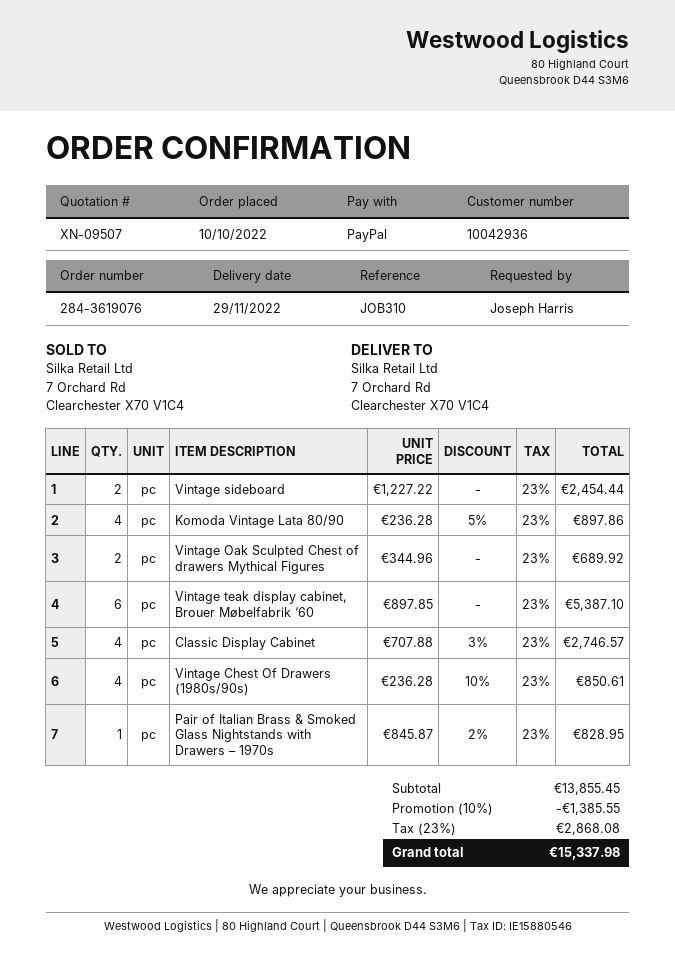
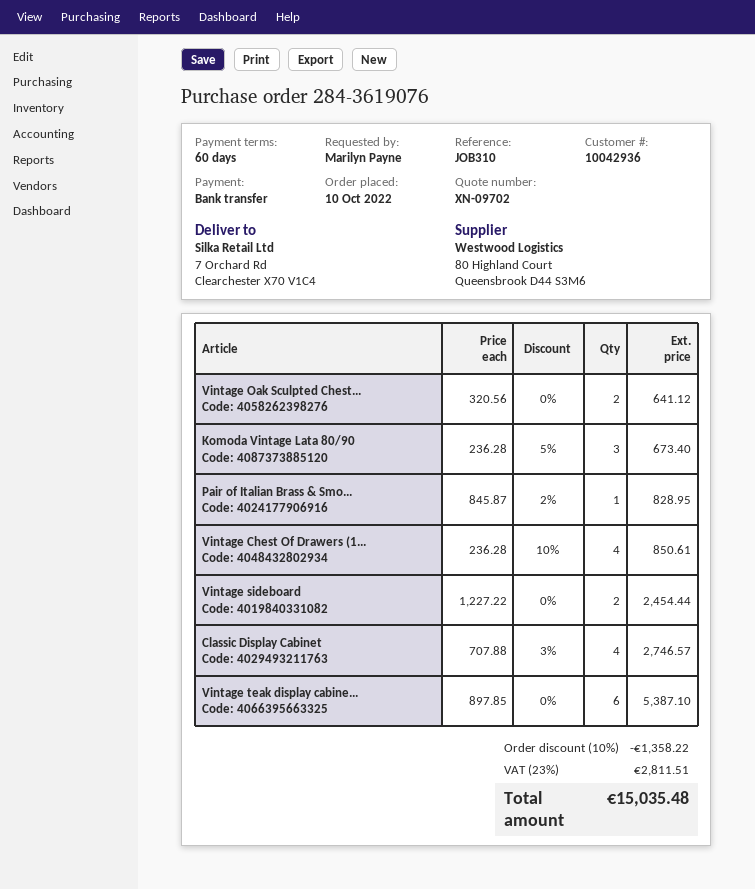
quote number: XN-09507 -> XN-09702
ordered by: Joseph Harris -> Marilyn Payne
payment method: PayPal -> bank transfer
Komoda Vintage Lata 80/90: 4 x 236.28 - 5% = 897.86 -> 3 x 236.28 - 5% = 673.40
Vintage Oak Sculpted Chest of drawers Mythical Figures: 2 x 344.96 = 689.92 -> 2 x 320.56 = 641.12
discount: 10% = 1385.55 -> 10% = 1358.22
tax: 23% = 2868.08 -> 23% = 2811.51
total: 15337.98 -> 15035.48

